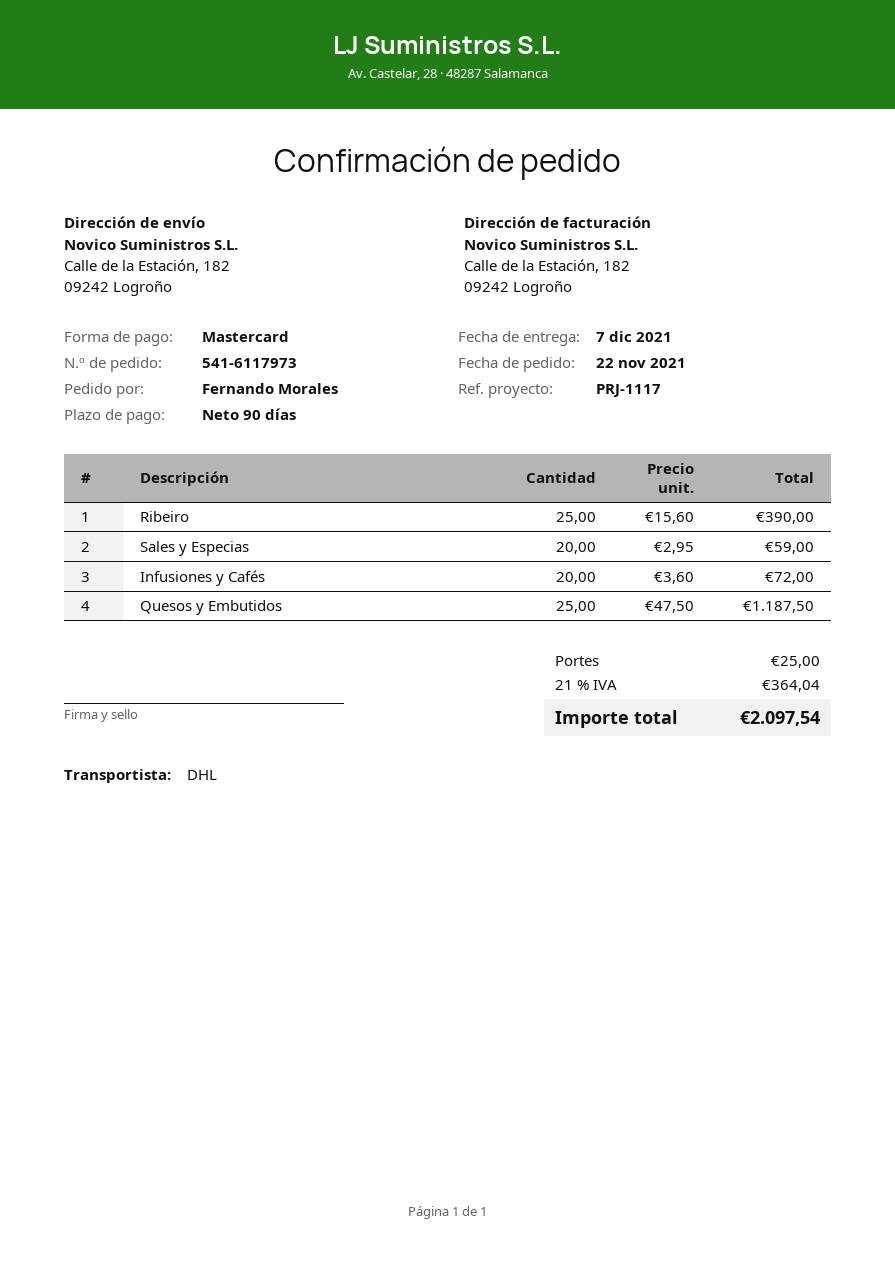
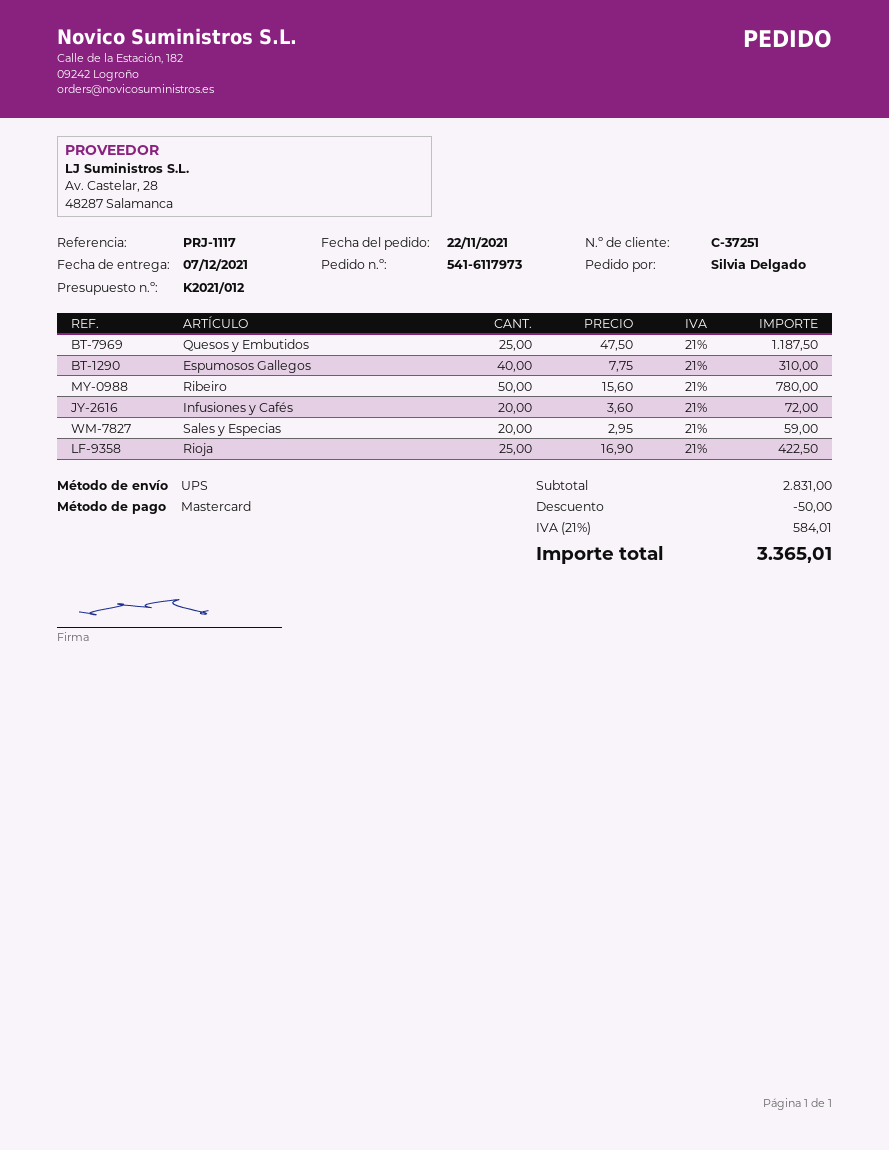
ordered by: Fernando Morales -> Silvia Delgado
shipping method: DHL -> UPS
Ribeiro: 25 x 15.60 = 390.00 -> 50 x 15.60 = 780.00
Espumosos Gallegos: none -> 40 x 7.75 = 310.00
Rioja: none -> 25 x 16.90 = 422.50
discount: none -> 50.00
shipping: 25.00 -> none
tax: 21% = 364.04 -> 21% = 584.01
total: 2097.54 -> 3365.01

